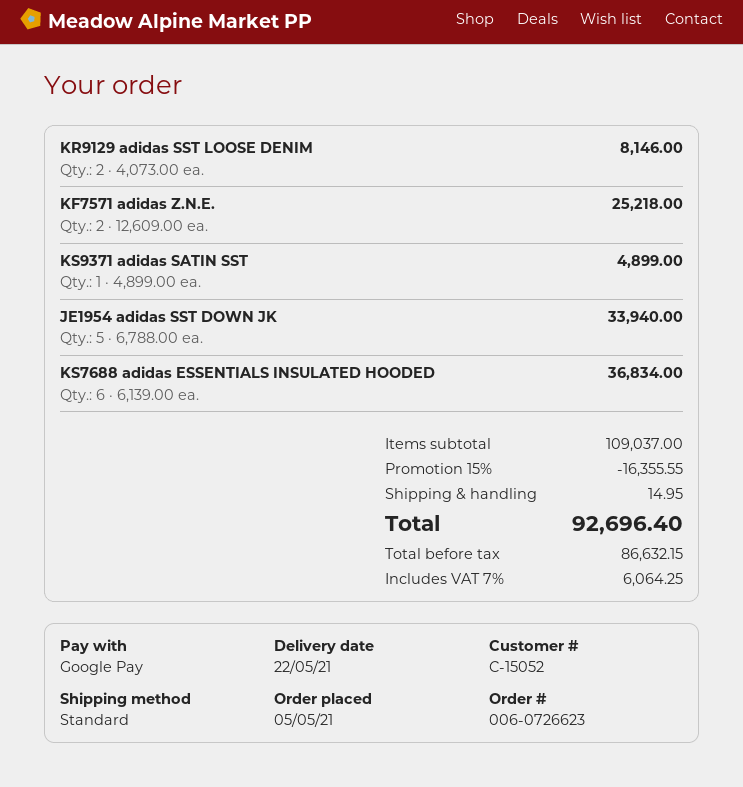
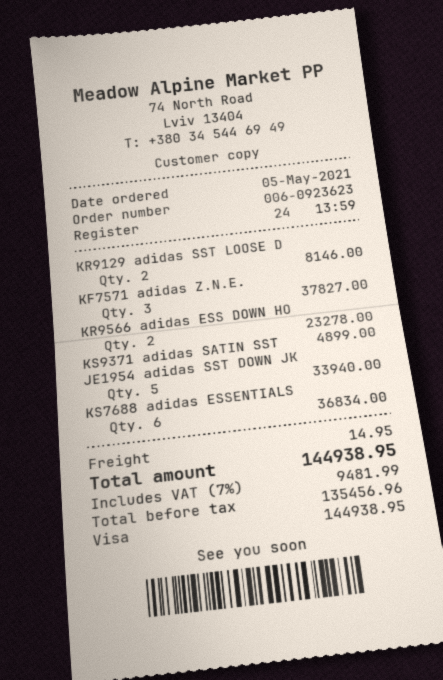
order number: 006-0726623 -> 006-0923623
payment method: Google Pay -> Visa
KF7571 adidas Z.N.E.: 2 for 25218.00 -> 3 for 37827.00
KR9566 adidas ESS DOWN HO: none -> 2 for 23278.00
discount: 15% = 16355.55 -> none
net: 86632.15 -> 135456.96
tax: 7% = 6064.25 -> 7% = 9481.99
total: 92696.40 -> 144938.95

